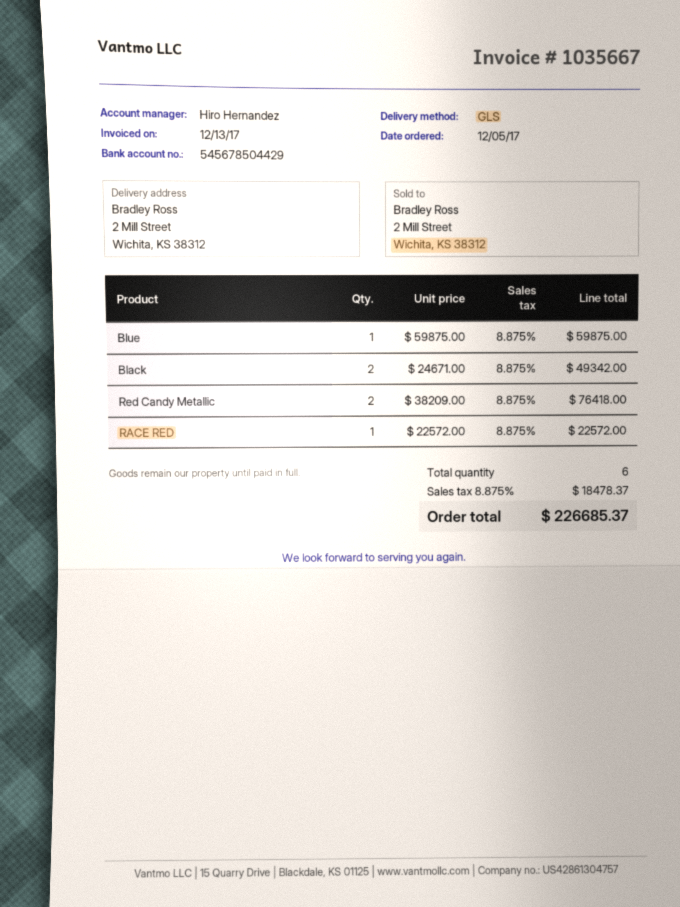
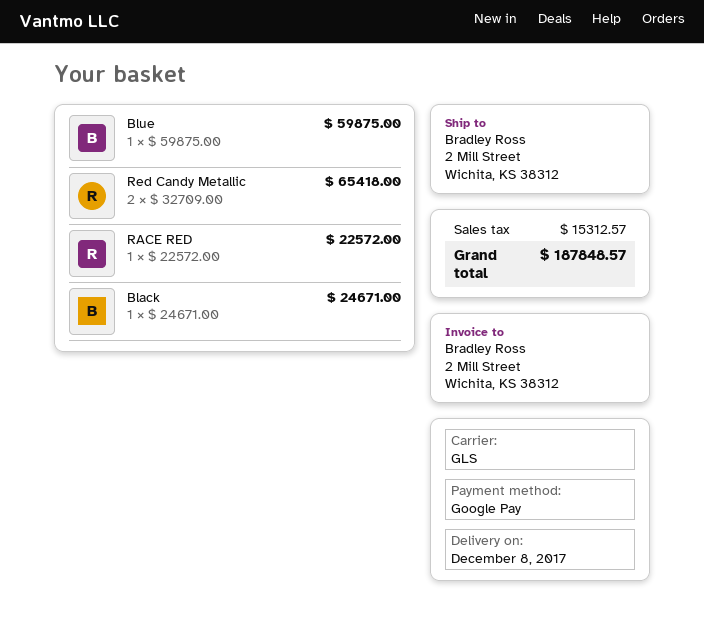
Black: 2 x 24671.00 = 49342.00 -> 1 x 24671.00 = 24671.00
Red Candy Metallic: 2 x 38209.00 = 76418.00 -> 2 x 32709.00 = 65418.00
tax: 18478.37 -> 15312.57
total: 226685.37 -> 187848.57

